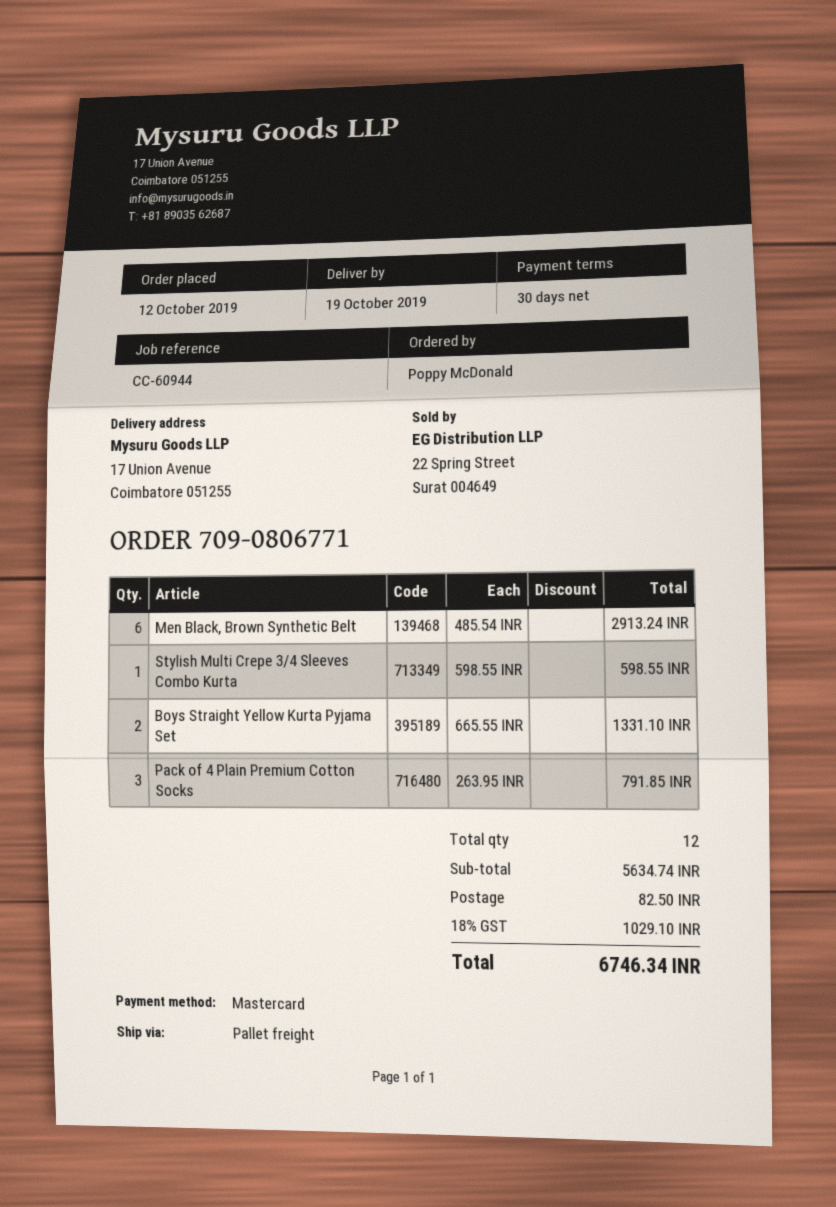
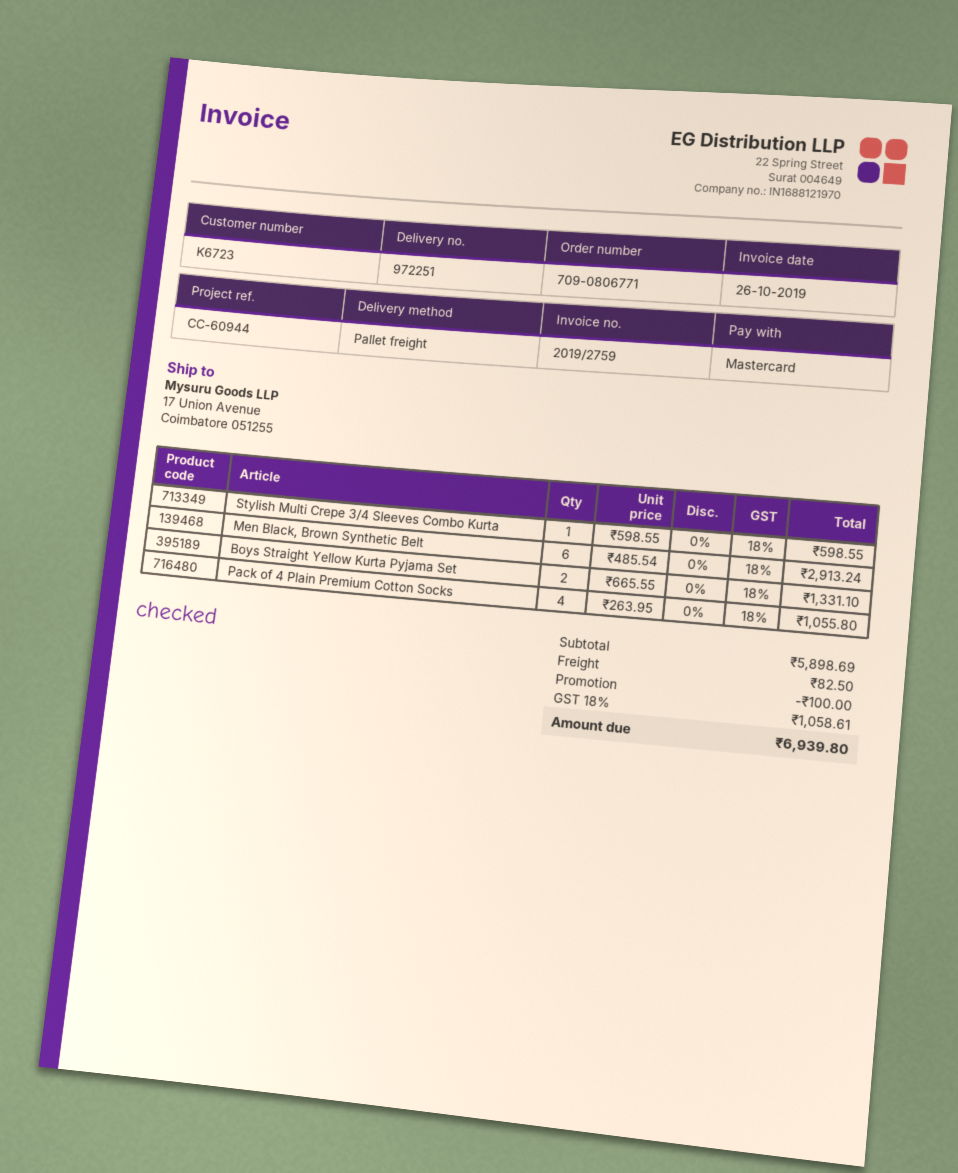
Pack of 4 Plain Premium Cotton Socks: 3 x 263.95 = 791.85 -> 4 x 263.95 = 1055.80
subtotal: 5634.74 -> 5898.69
discount: none -> 100.00
tax: 18% = 1029.10 -> 18% = 1058.61
total: 6746.34 -> 6939.80

